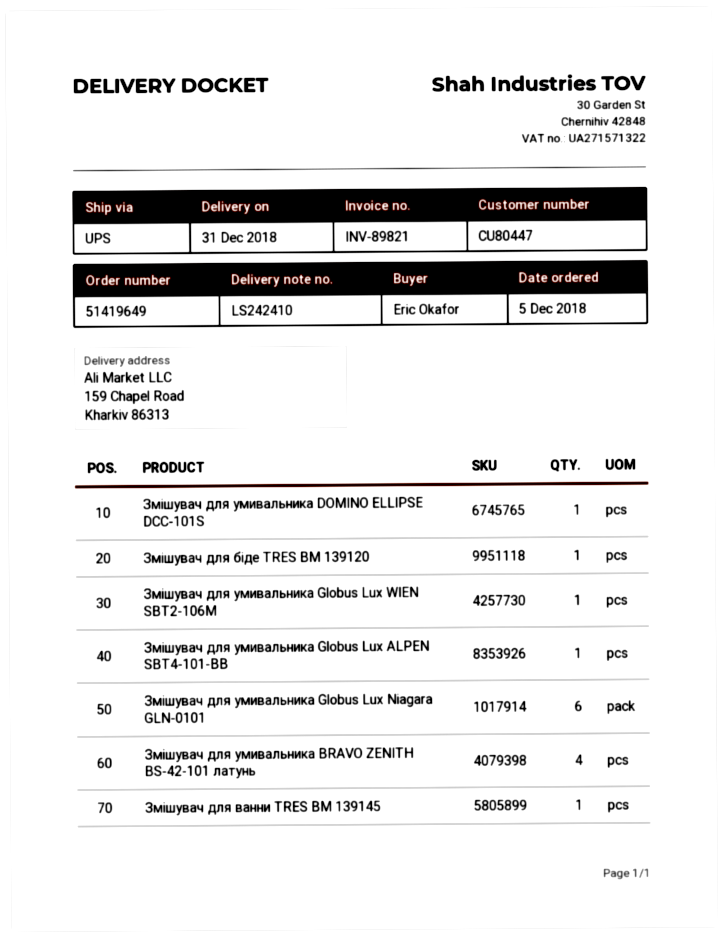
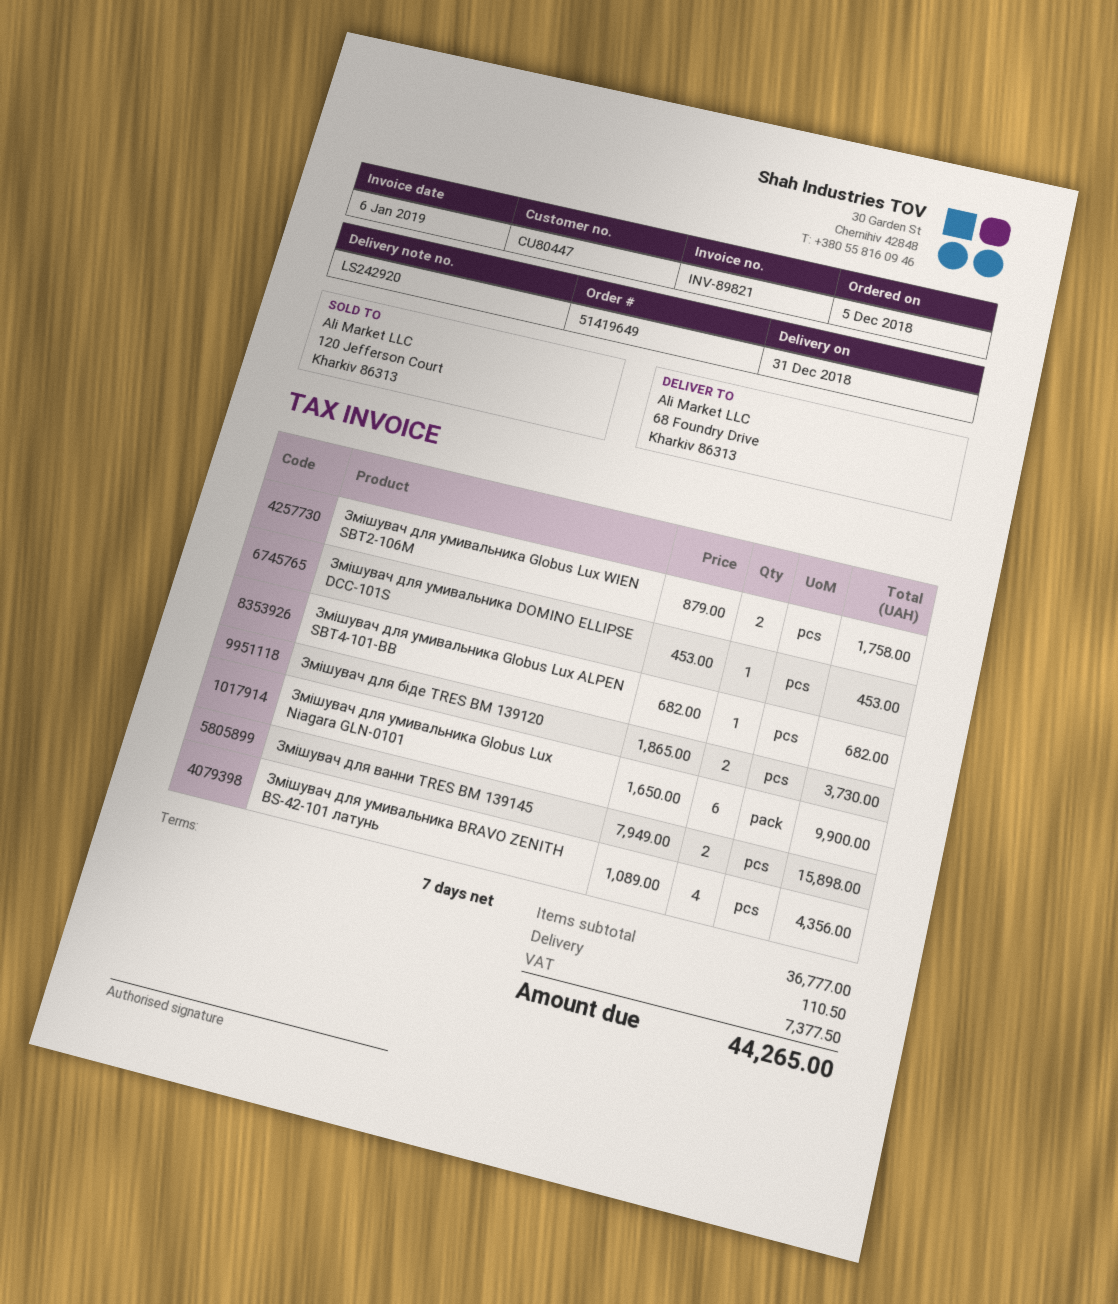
delivery note number: LS242410 -> LS242920
ship to: 159 Chapel Road, Kharkiv 86313 -> 68 Foundry Drive, Kharkiv 86313
Змішувач для біде TRES BM 139120: 1 -> 2
Змішувач для умивальника Globus Lux WIEN SBT2-106M: 1 -> 2
Змішувач для ванни TRES BM 139145: 1 -> 2

